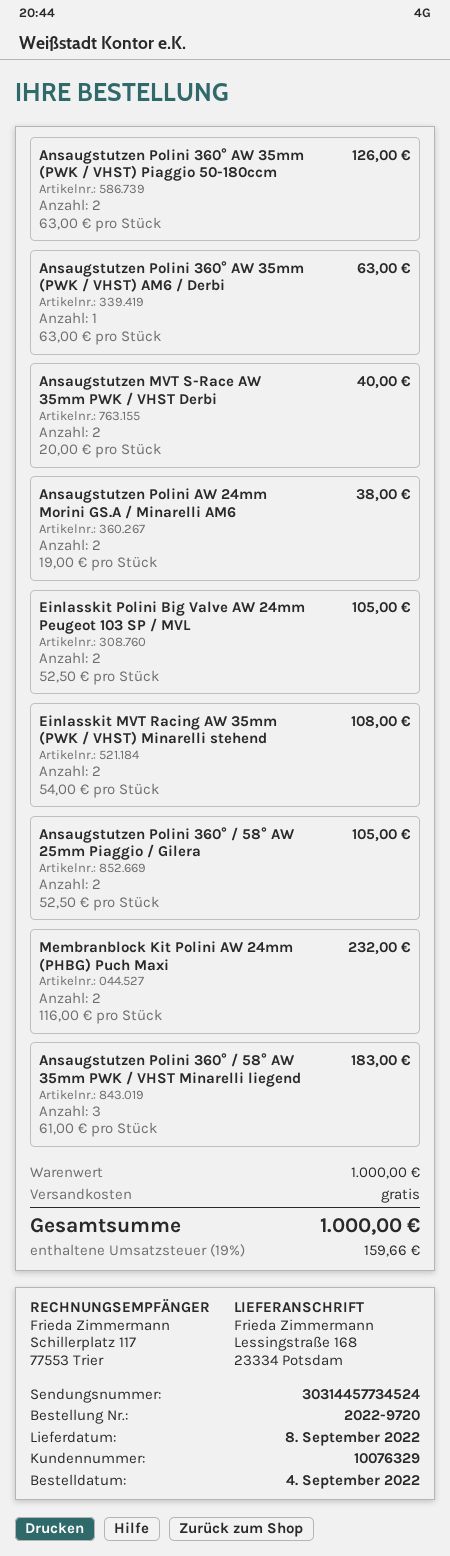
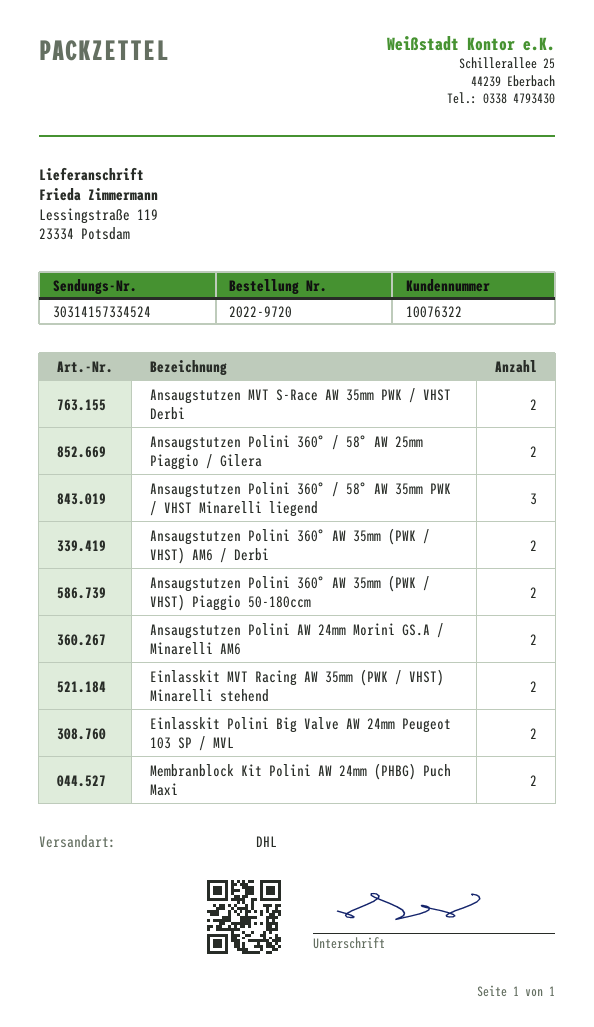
customer number: 10076329 -> 10076322
tracking number: 30314457734524 -> 30314157334524
ship to: Lessingstraße 168, 23334 Potsdam -> Lessingstraße 119, 23334 Potsdam
Ansaugstutzen Polini 360° AW 35mm (PWK / VHST) AM6 / Derbi: 1 -> 2

